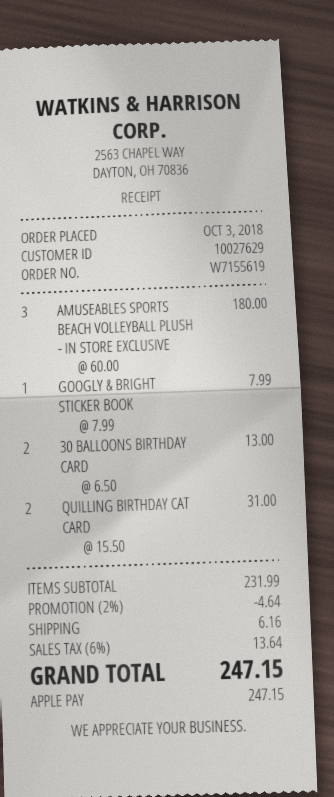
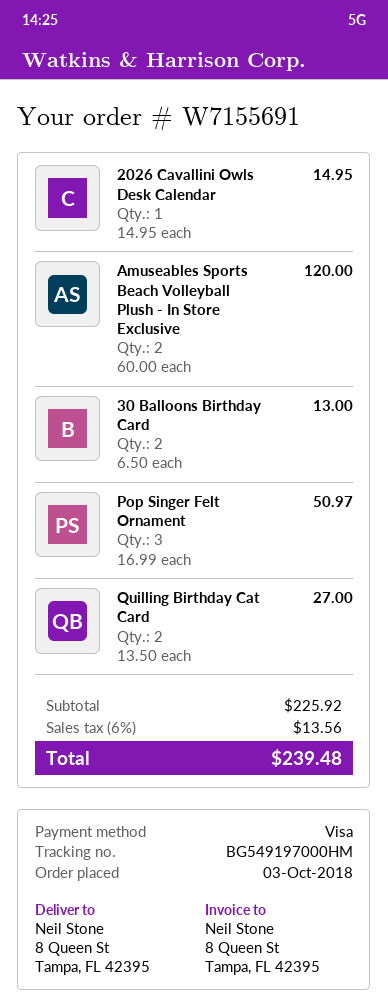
order number: W7155619 -> W7155691
payment method: Apple Pay -> Visa
AMUSEABLES SPORTS BEACH VOLLEYBALL PLUSH - IN STORE EXCLUSIVE: 3 x 60.00 = 180.00 -> 2 x 60.00 = 120.00
GOOGLY & BRIGHT STICKER BOOK: 1 x 7.99 = 7.99 -> none
QUILLING BIRTHDAY CAT CARD: 2 x 15.50 = 31.00 -> 2 x 13.50 = 27.00
2026 Cavallini Owls Desk Calendar: none -> 1 x 14.95 = 14.95
Pop Singer Felt Ornament: none -> 3 x 16.99 = 50.97
subtotal: 231.99 -> 225.92
discount: 2% = 4.64 -> none
shipping: 6.16 -> none
tax: 6% = 13.64 -> 6% = 13.56
total: 247.15 -> 239.48

